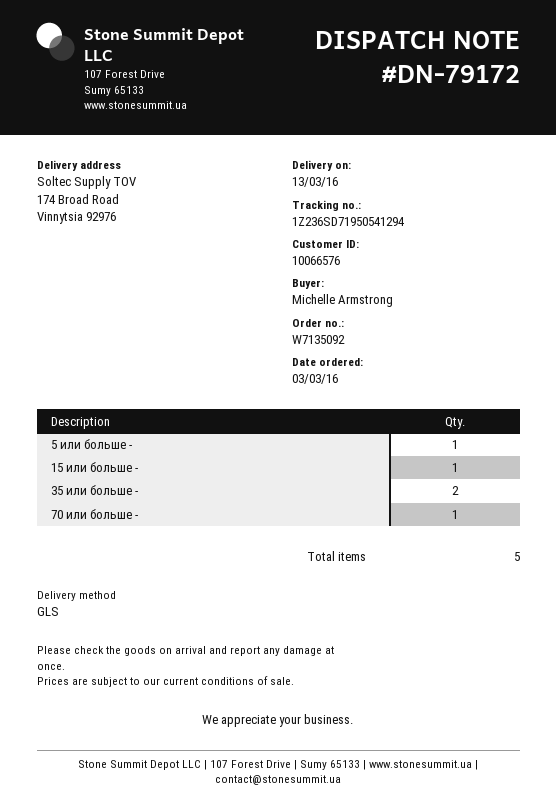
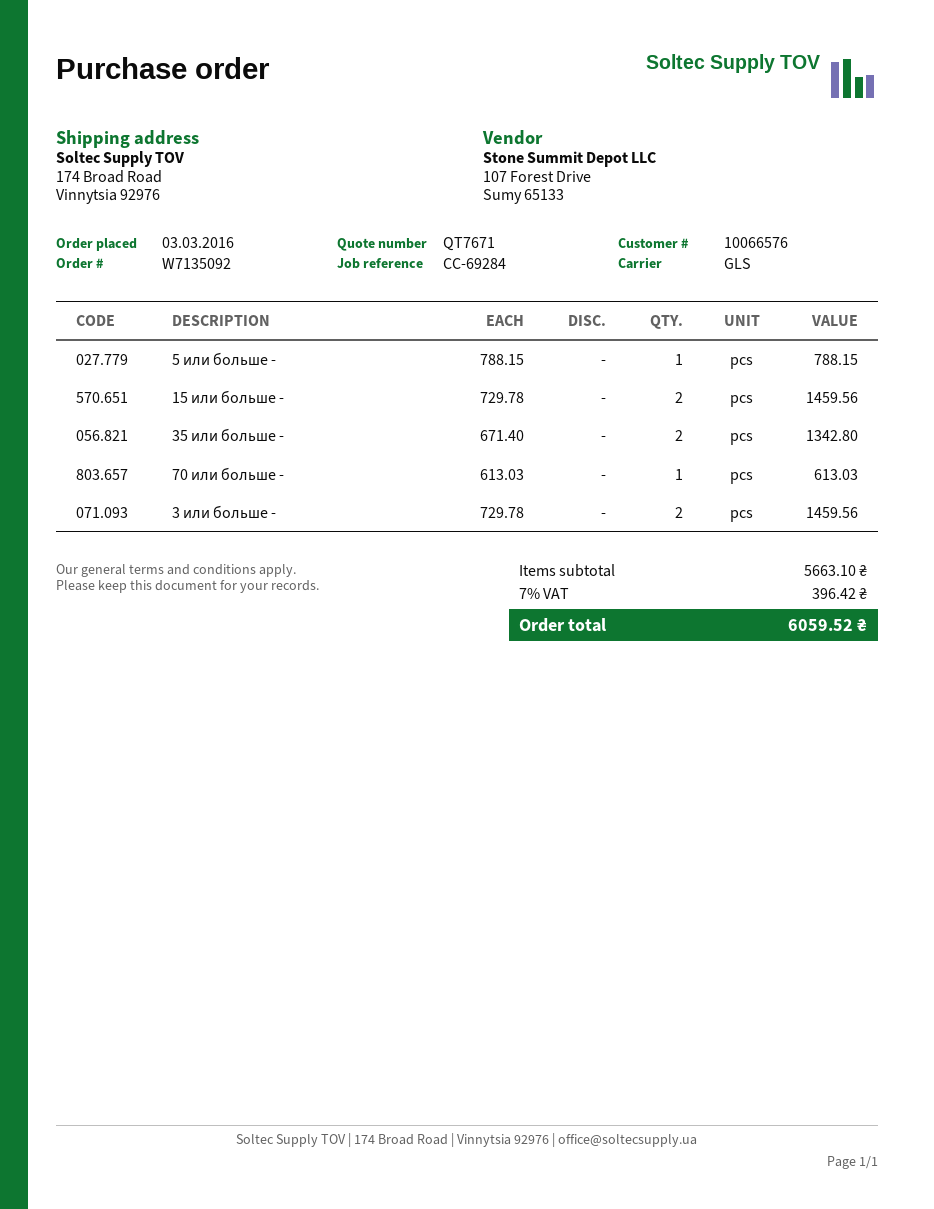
15 или больше -: 1 -> 2
3 или больше -: none -> 2

